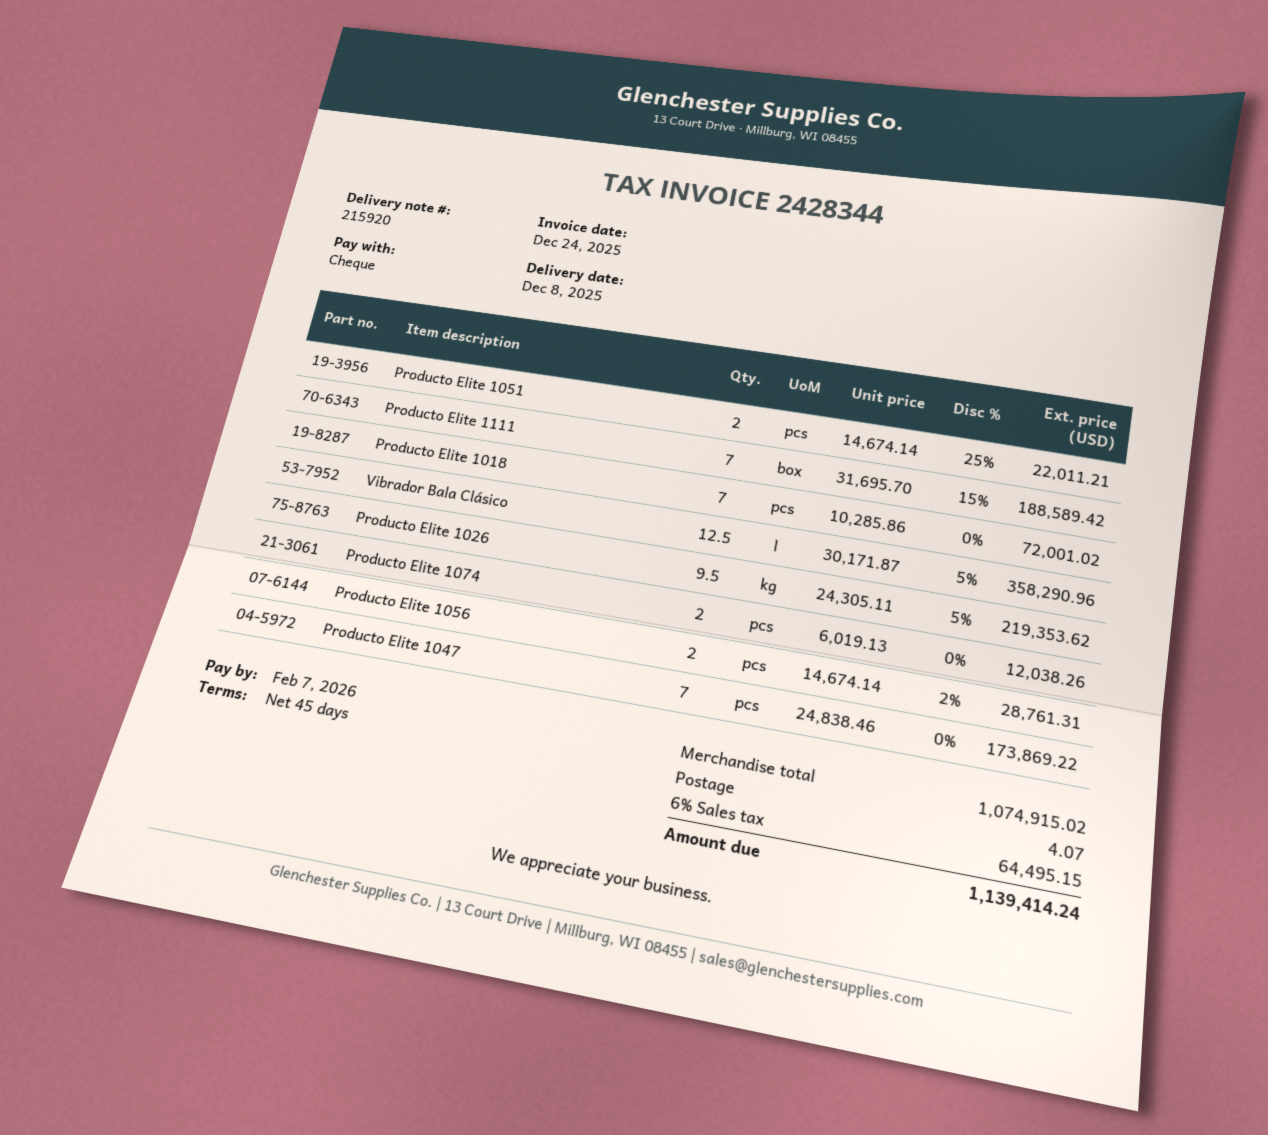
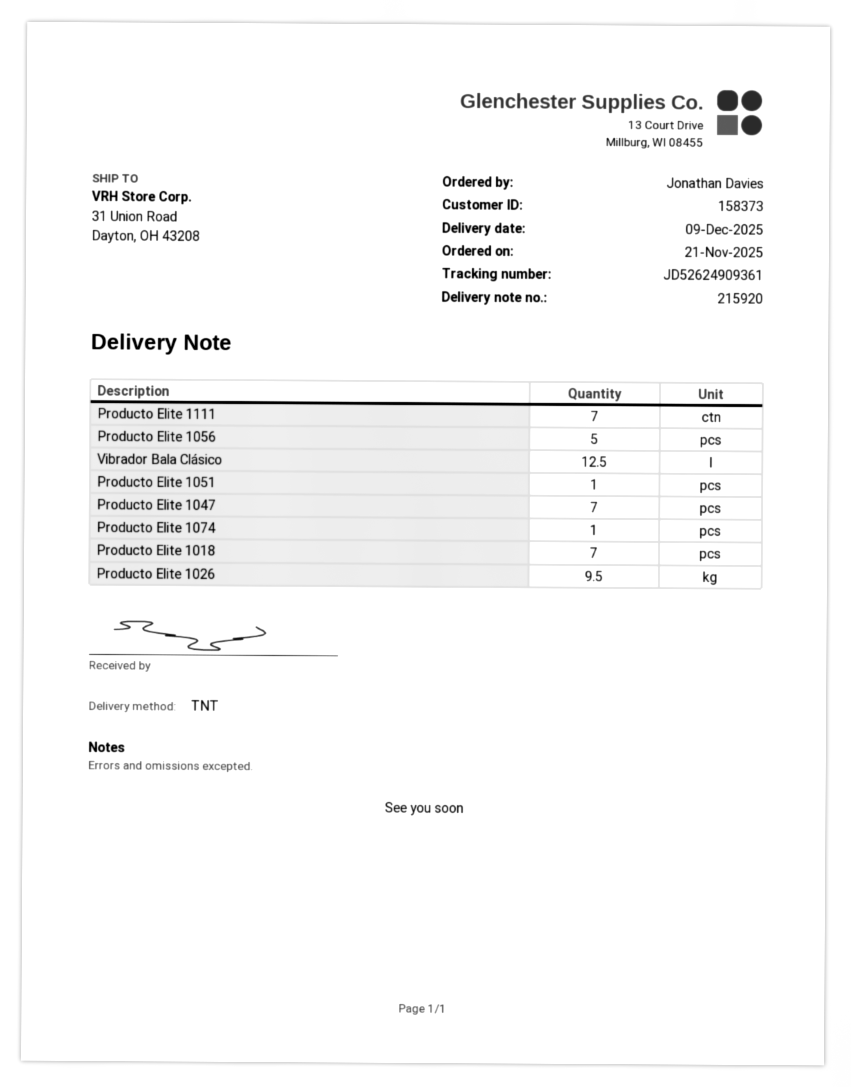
delivery date: 2025-12-08 -> 2025-12-09
Producto Elite 1051: 2 -> 1
Producto Elite 1074: 2 -> 1
Producto Elite 1056: 2 -> 5

